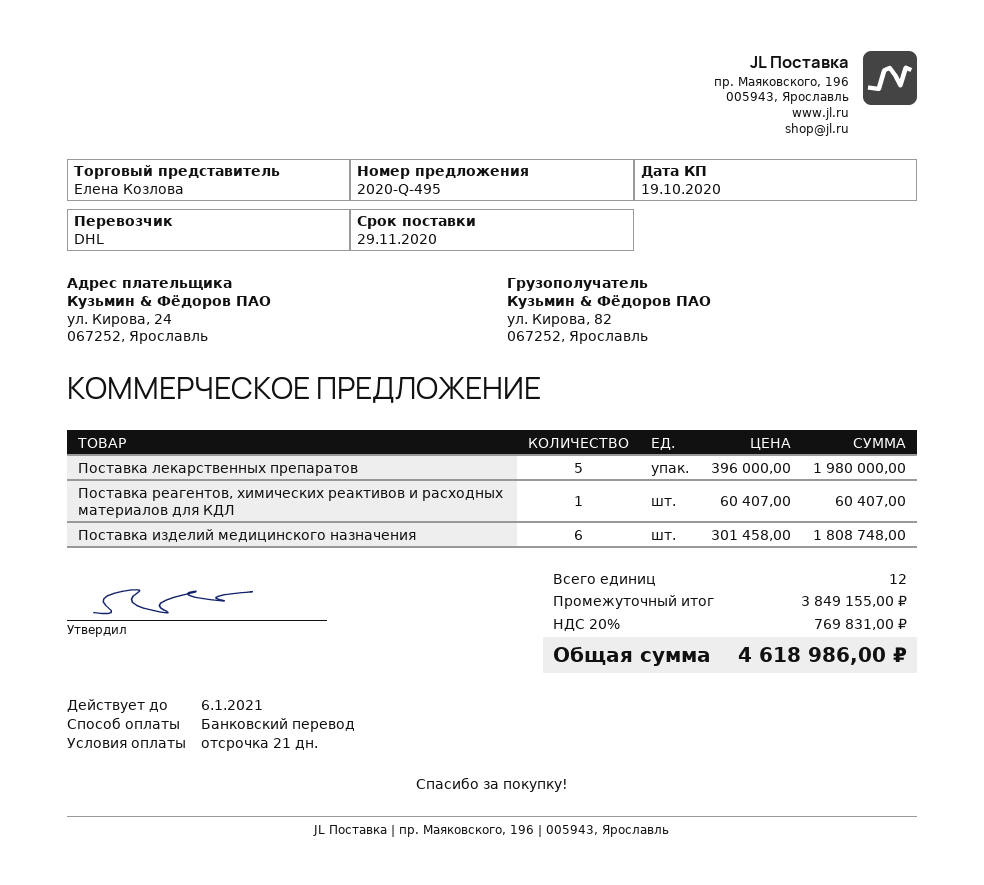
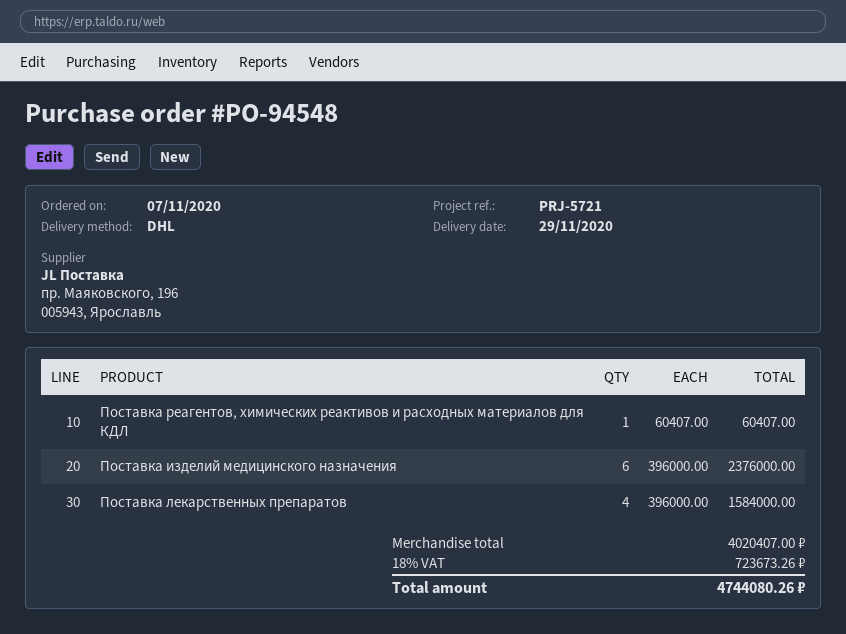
Поставка лекарственных препаратов: 5 x 396000.00 = 1980000.00 -> 4 x 396000.00 = 1584000.00
Поставка изделий медицинского назначения: 6 x 301458.00 = 1808748.00 -> 6 x 396000.00 = 2376000.00
subtotal: 3849155.00 -> 4020407.00
tax: 20% = 769831.00 -> 18% = 723673.26
total: 4618986.00 -> 4744080.26

